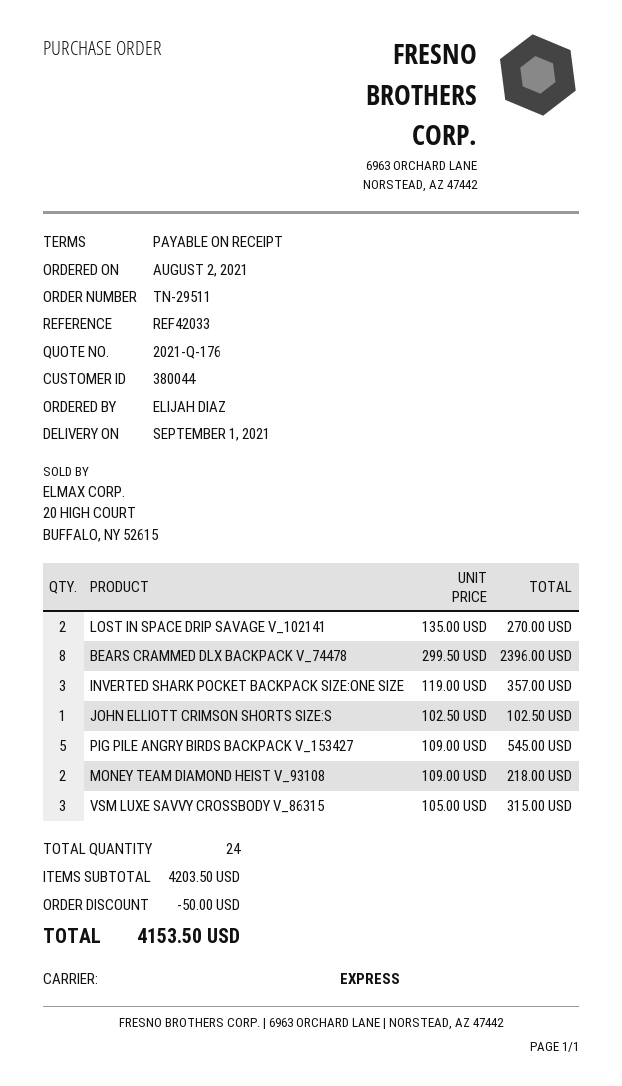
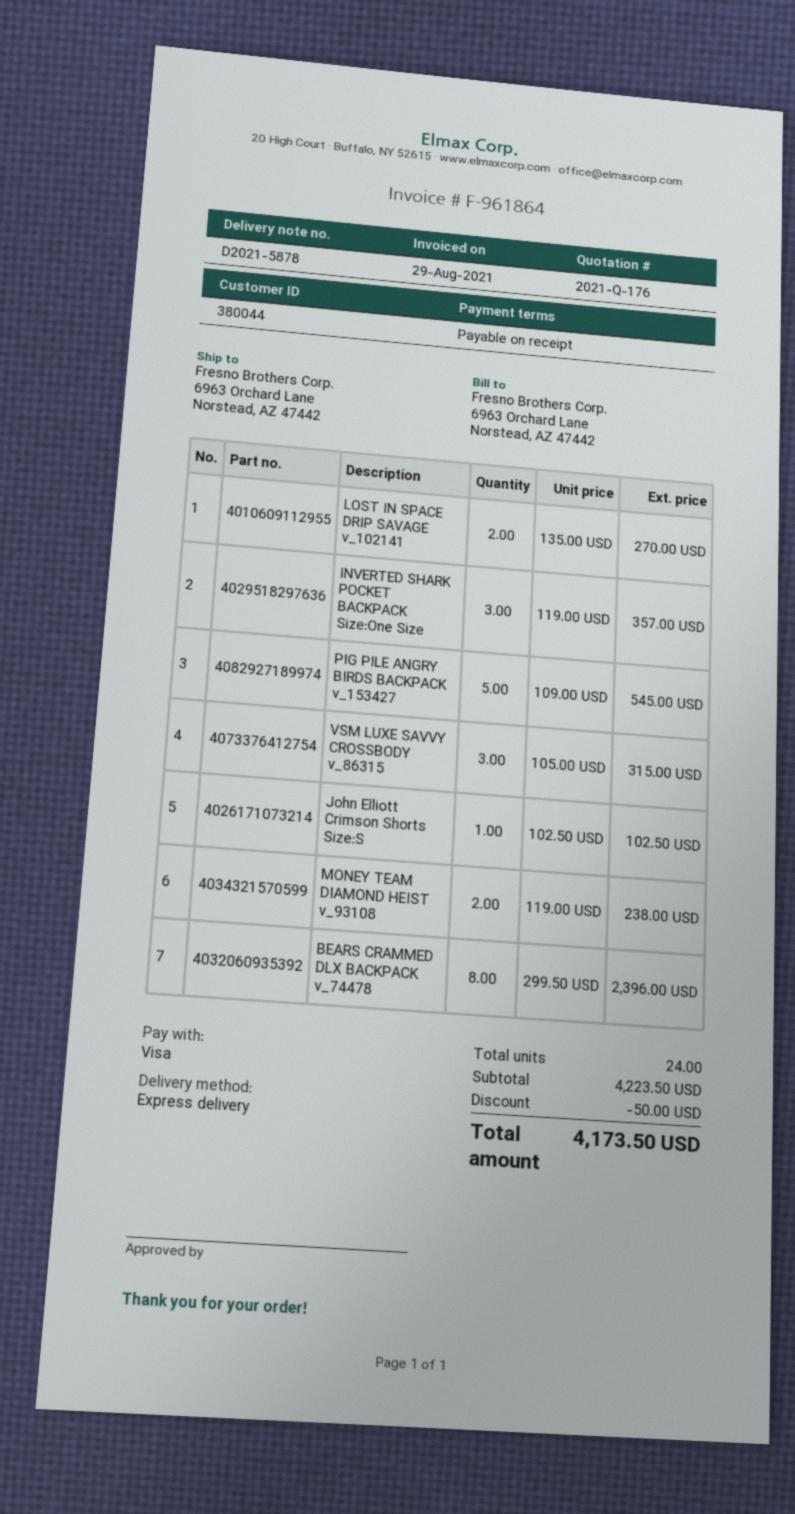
MONEY TEAM DIAMOND HEIST V_93108: 2 x 109.00 = 218.00 -> 2 x 119.00 = 238.00
subtotal: 4203.50 -> 4223.50
total: 4153.50 -> 4173.50

